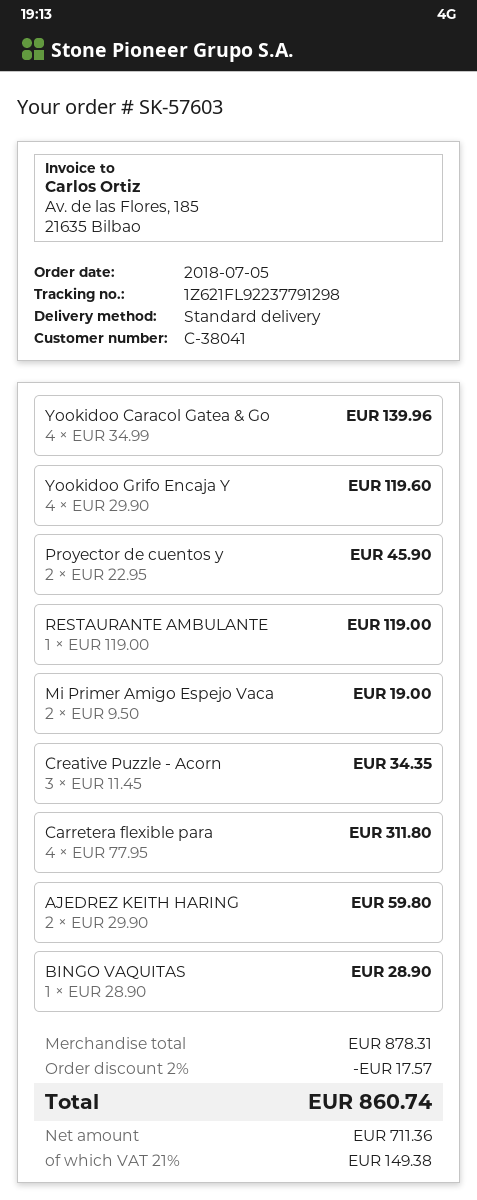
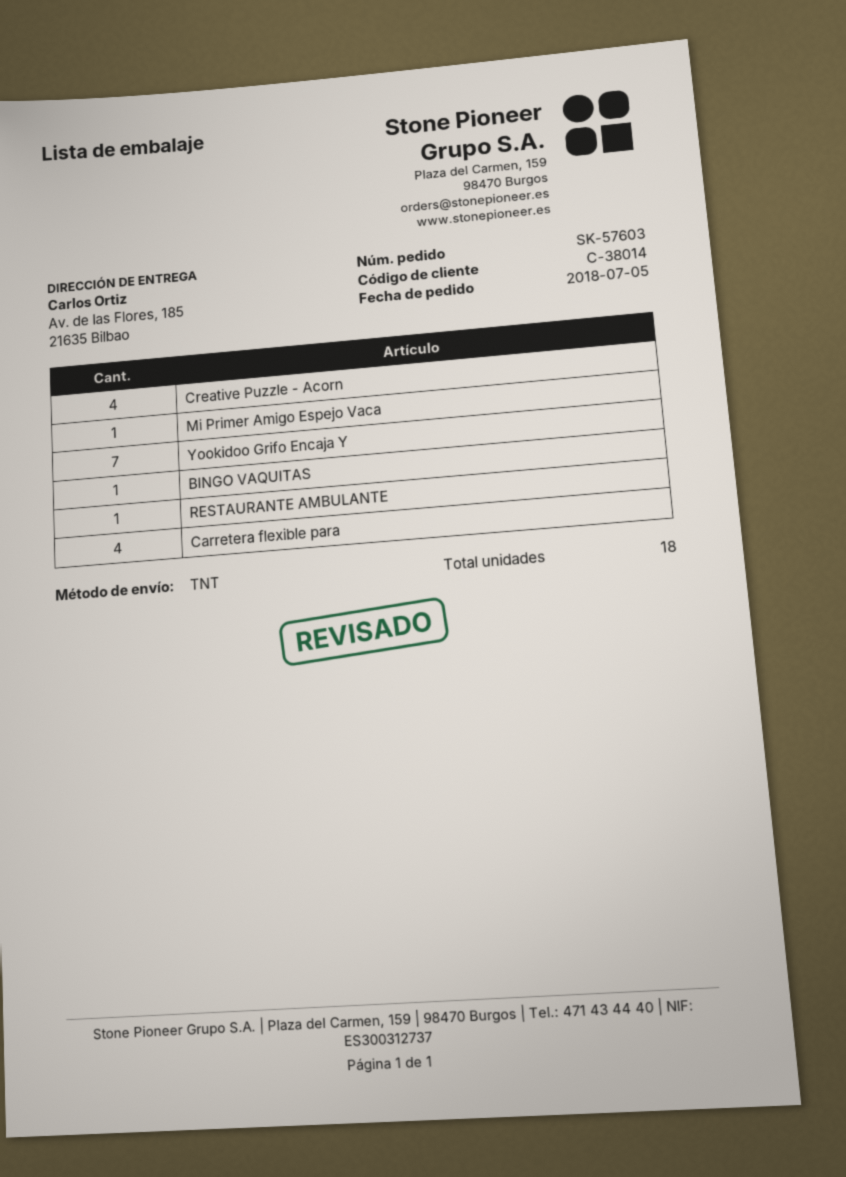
customer number: C-38041 -> C-38014
shipping method: standard -> TNT
Yookidoo Caracol Gatea & Go: 4 -> none
Yookidoo Grifo Encaja Y: 4 -> 7
Proyector de cuentos y: 2 -> none
Mi Primer Amigo Espejo Vaca: 2 -> 1
Creative Puzzle - Acorn: 3 -> 4
AJEDREZ KEITH HARING: 2 -> none

